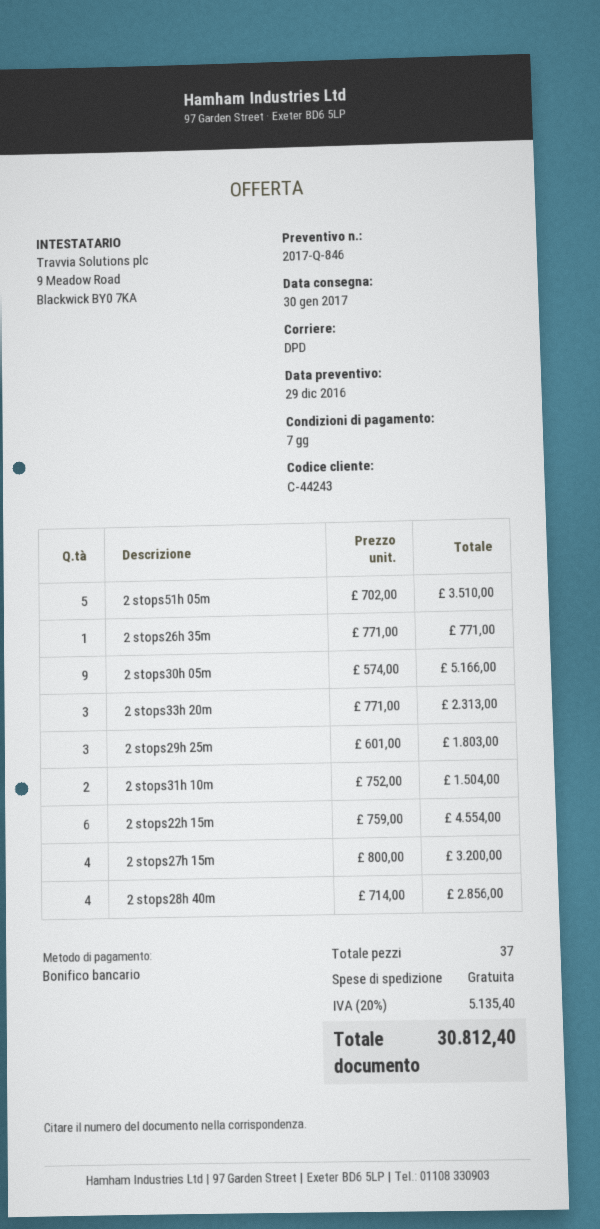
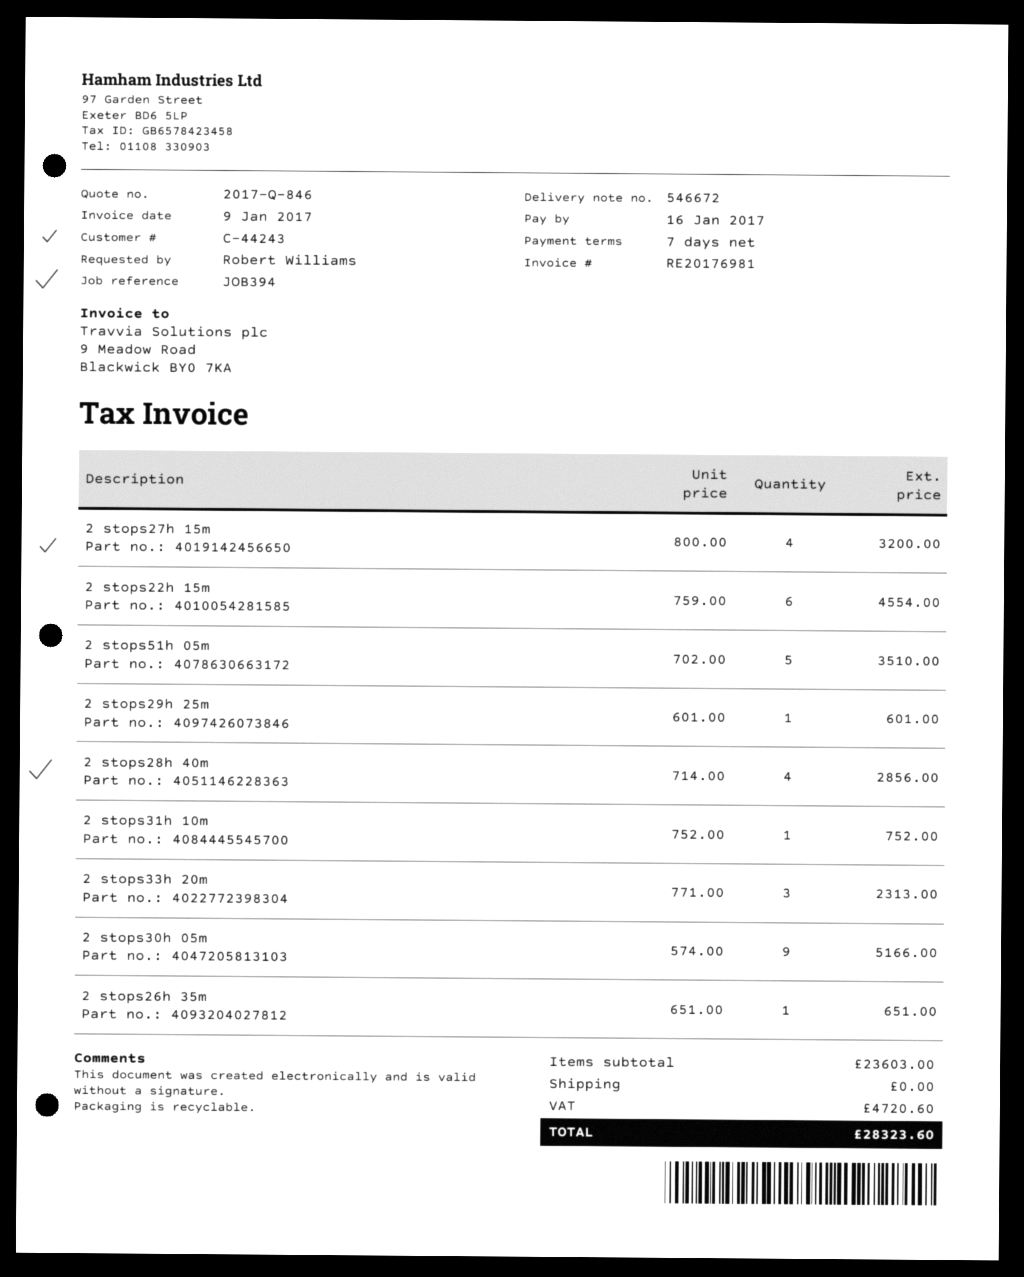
2 stops26h 35m: 1 x 771.00 = 771.00 -> 1 x 651.00 = 651.00
2 stops29h 25m: 3 x 601.00 = 1803.00 -> 1 x 601.00 = 601.00
2 stops31h 10m: 2 x 752.00 = 1504.00 -> 1 x 752.00 = 752.00
tax: 5135.40 -> 4720.60
total: 30812.40 -> 28323.60

